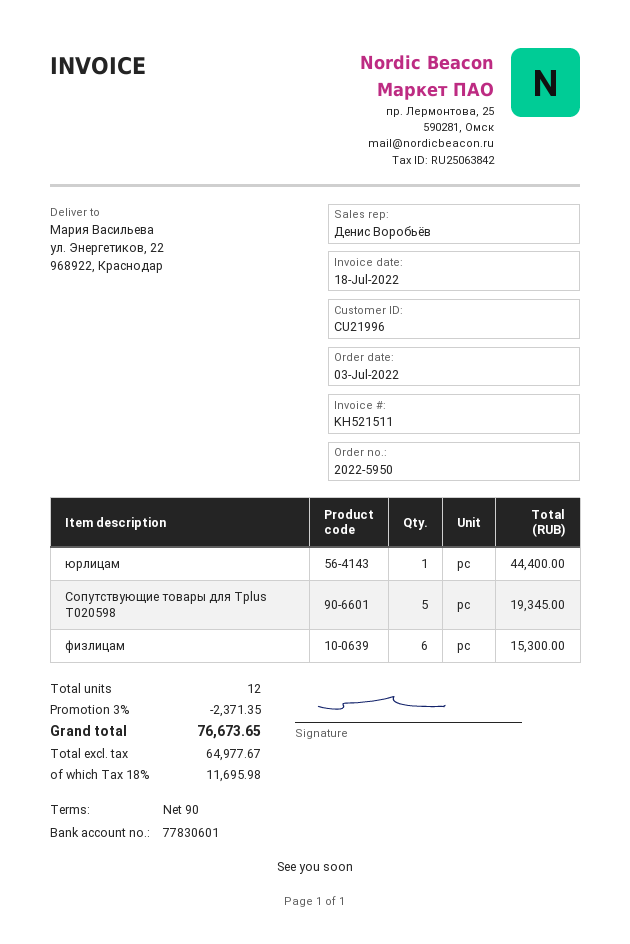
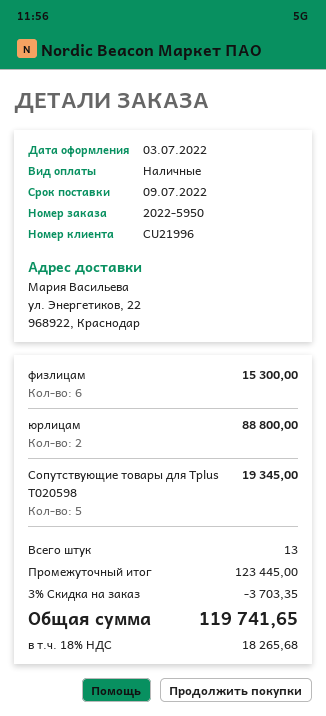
юрлицам: 1 for 44400.00 -> 2 for 88800.00
total quantity: 12 -> 13
discount: 3% = 2371.35 -> 3% = 3703.35
tax: 18% = 11695.98 -> 18% = 18265.68
total: 76673.65 -> 119741.65

